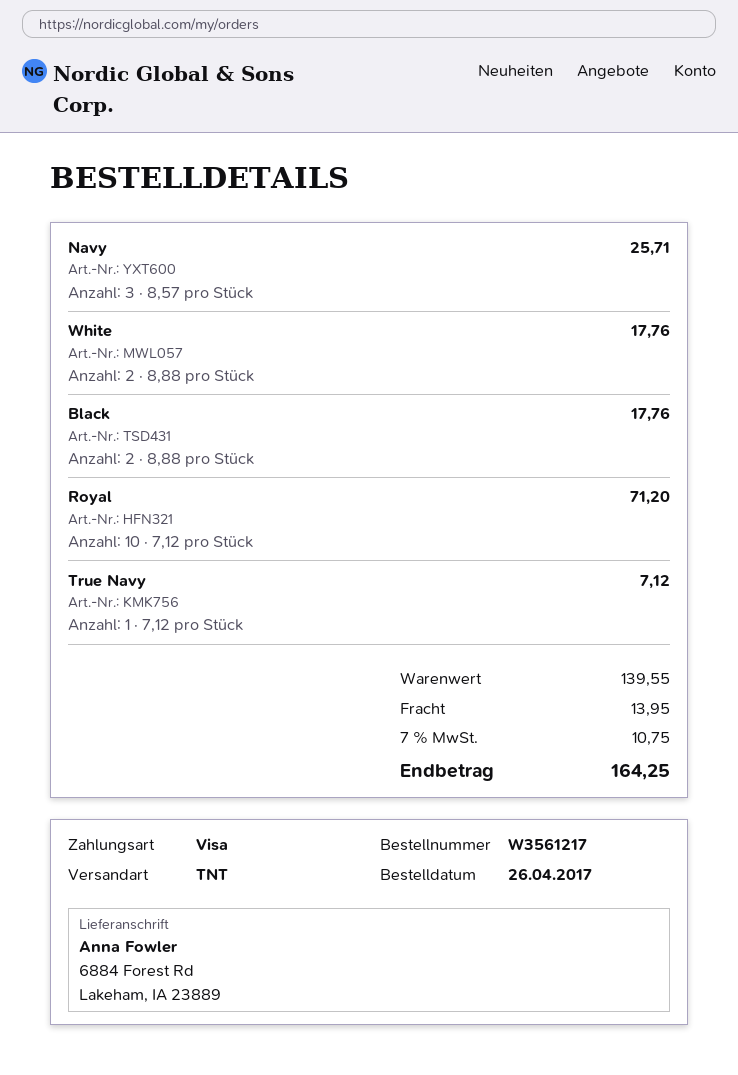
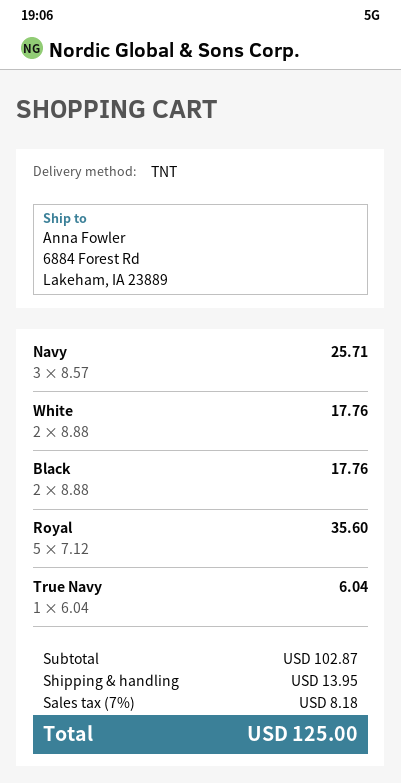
Royal: 10 x 7.12 = 71.20 -> 5 x 7.12 = 35.60
True Navy: 1 x 7.12 = 7.12 -> 1 x 6.04 = 6.04
subtotal: 139.55 -> 102.87
tax: 7% = 10.75 -> 7% = 8.18
total: 164.25 -> 125.00

